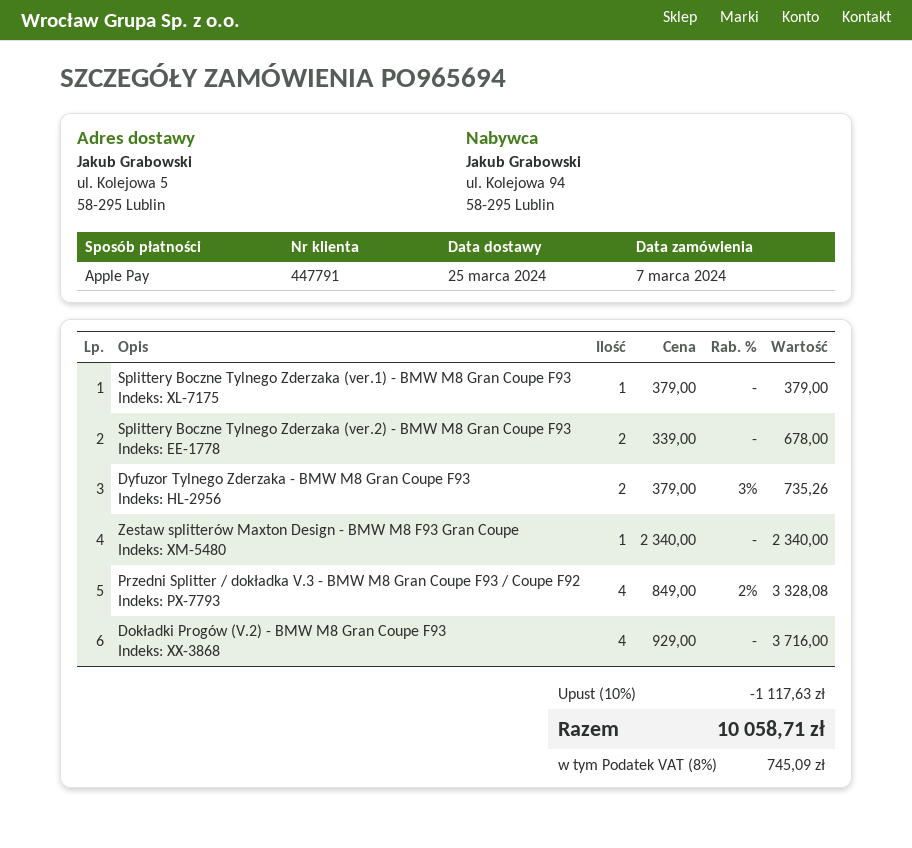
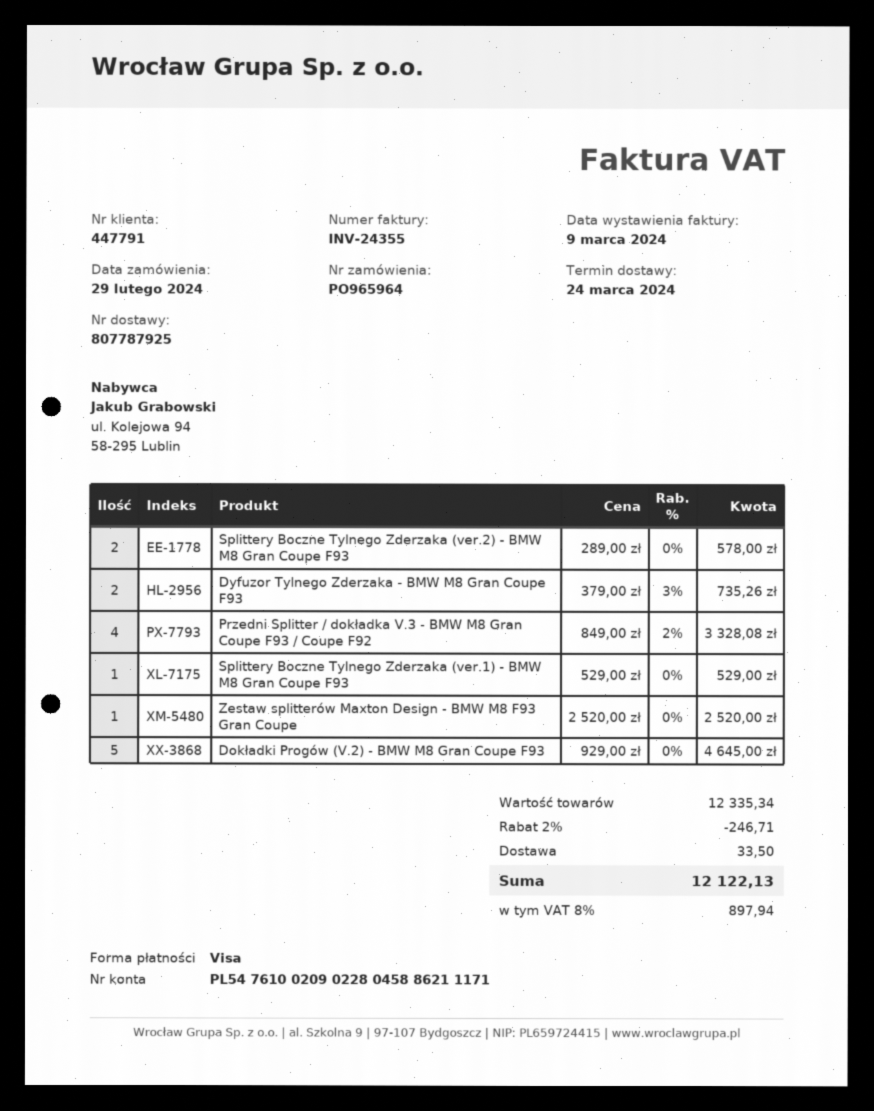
order number: PO965694 -> PO965964
order date: 2024-03-07 -> 2024-02-29
delivery date: 2024-03-25 -> 2024-03-24
payment method: Apple Pay -> Visa
Splittery Boczne Tylnego Zderzaka (ver.1) - BMW M8 Gran Coupe F93: 1 x 379.00 = 379.00 -> 1 x 529.00 = 529.00
Splittery Boczne Tylnego Zderzaka (ver.2) - BMW M8 Gran Coupe F93: 2 x 339.00 = 678.00 -> 2 x 289.00 = 578.00
Zestaw splitterów Maxton Design - BMW M8 F93 Gran Coupe: 1 x 2340.00 = 2340.00 -> 1 x 2520.00 = 2520.00
Dokładki Progów (V.2) - BMW M8 Gran Coupe F93: 4 x 929.00 = 3716.00 -> 5 x 929.00 = 4645.00
discount: 10% = 1117.63 -> 2% = 246.71
shipping: none -> 33.50
tax: 8% = 745.09 -> 8% = 897.94
total: 10058.71 -> 12122.13

